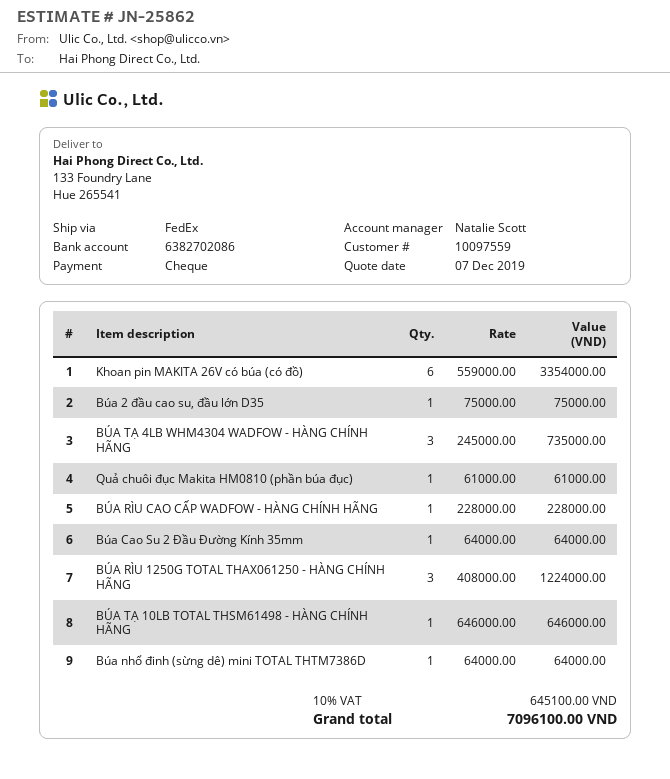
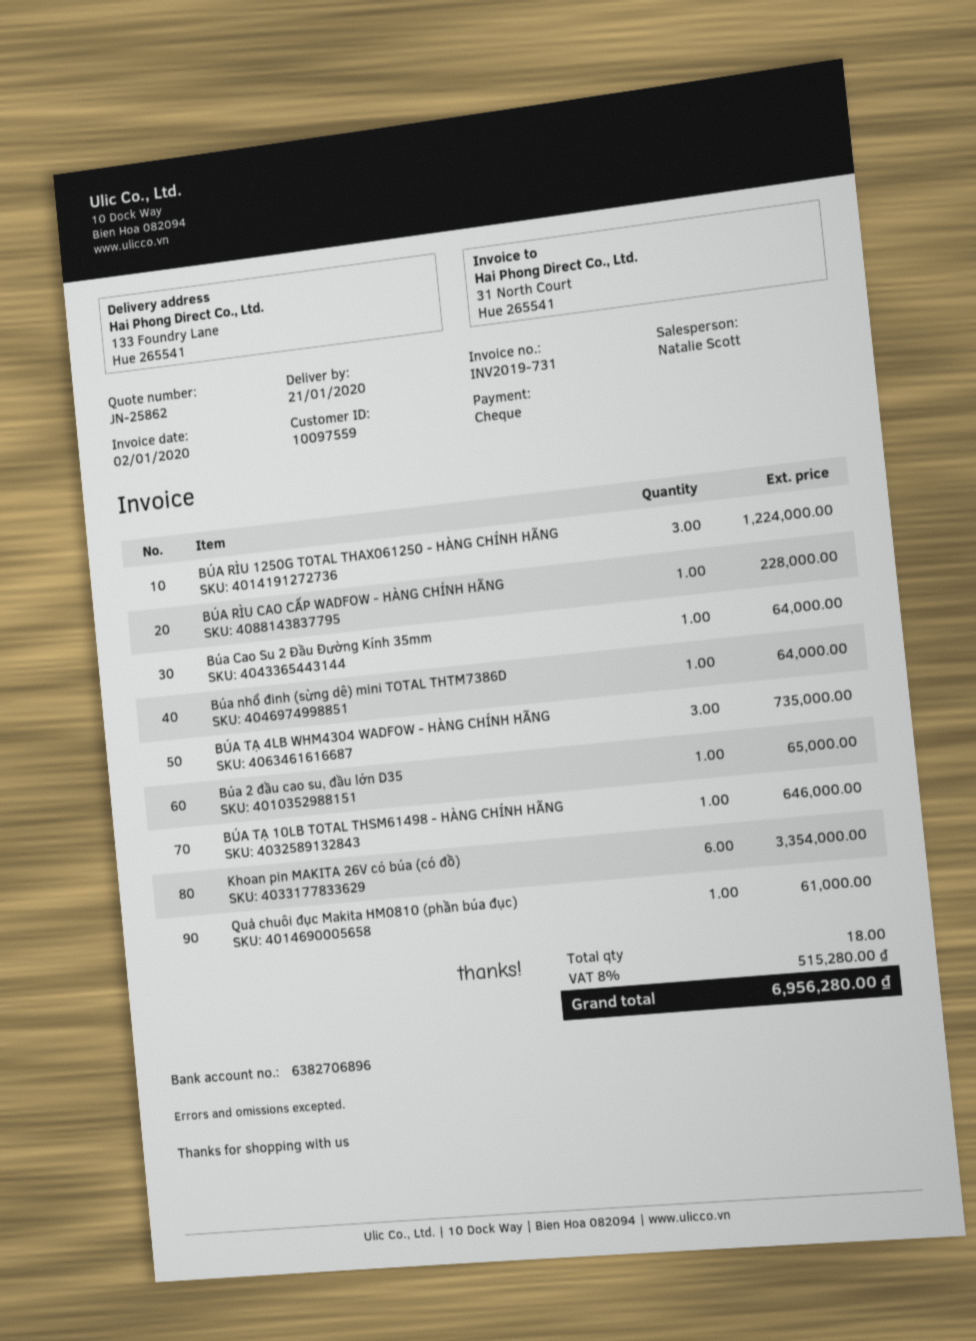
bank account: 6382702086 -> 6382706896
Búa 2 đầu cao su, đầu lớn D35: 1 for 75000.00 -> 1 for 65000.00
tax: 10% = 645100.00 -> 8% = 515280.00
total: 7096100.00 -> 6956280.00

